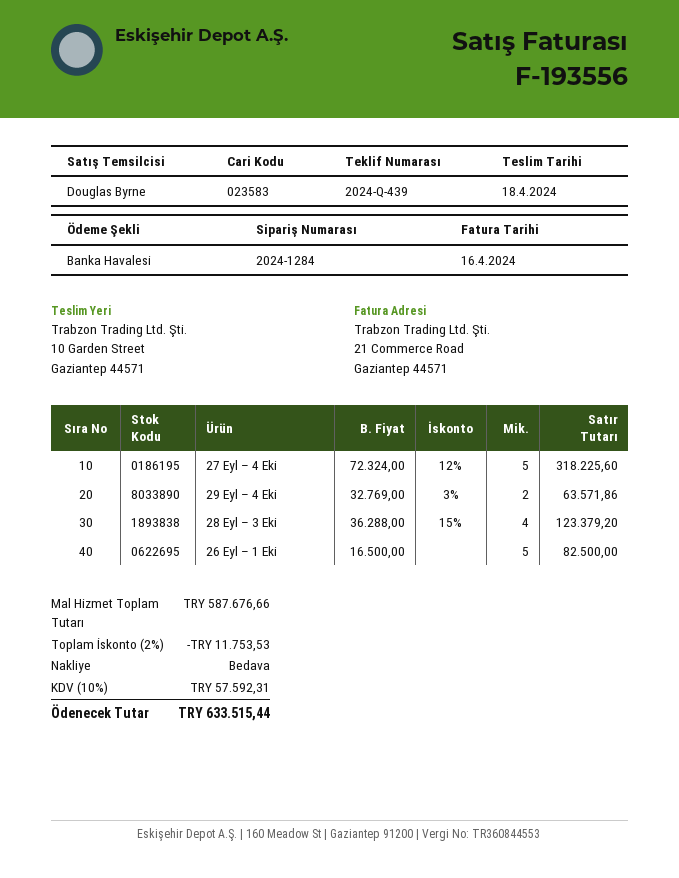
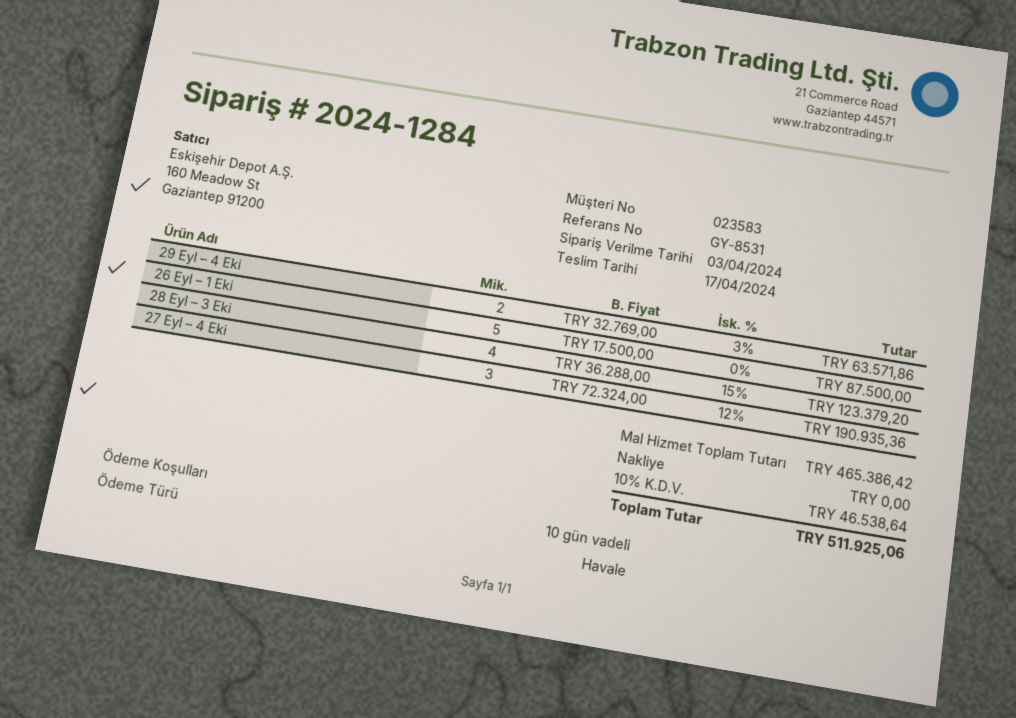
delivery date: 2024-04-18 -> 2024-04-17
27 Eyl – 4 Eki: 5 x 72324.00 - 12% = 318225.60 -> 3 x 72324.00 - 12% = 190935.36
26 Eyl – 1 Eki: 5 x 16500.00 = 82500.00 -> 5 x 17500.00 = 87500.00
subtotal: 587676.66 -> 465386.42
discount: 2% = 11753.53 -> none
tax: 10% = 57592.31 -> 10% = 46538.64
total: 633515.44 -> 511925.06

